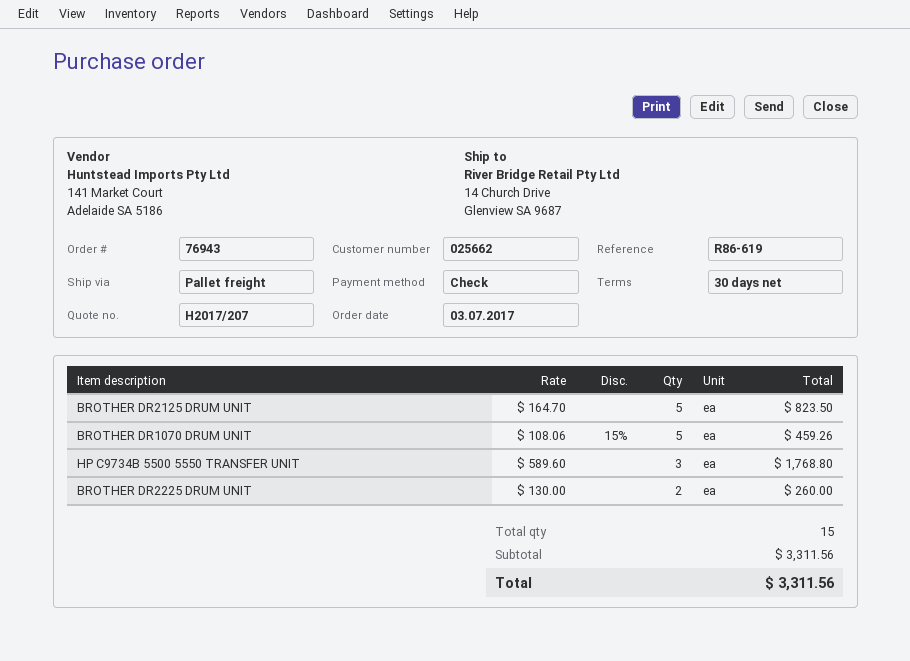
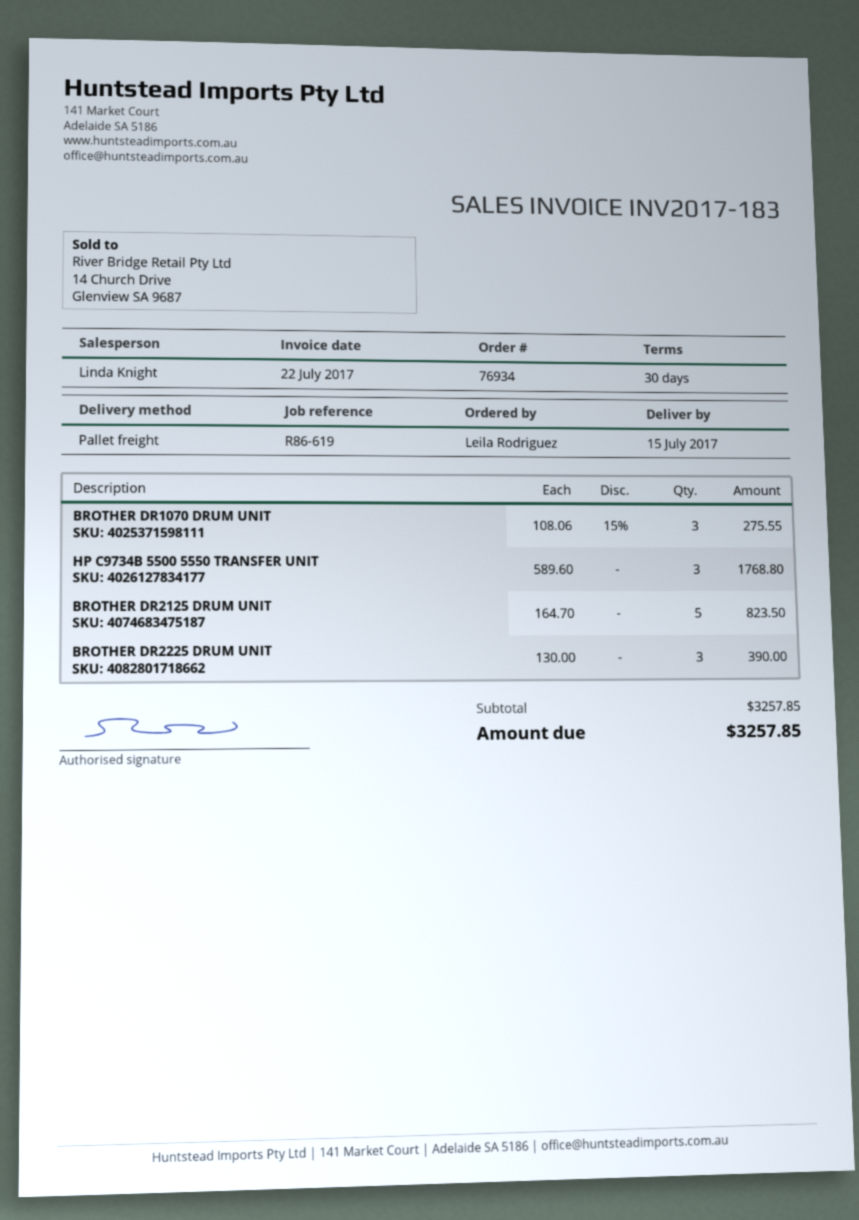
order number: 76943 -> 76934
BROTHER DR1070 DRUM UNIT: 5 x 108.06 - 15% = 459.26 -> 3 x 108.06 - 15% = 275.55
BROTHER DR2225 DRUM UNIT: 2 x 130.00 = 260.00 -> 3 x 130.00 = 390.00
subtotal: 3311.56 -> 3257.85
total: 3311.56 -> 3257.85

